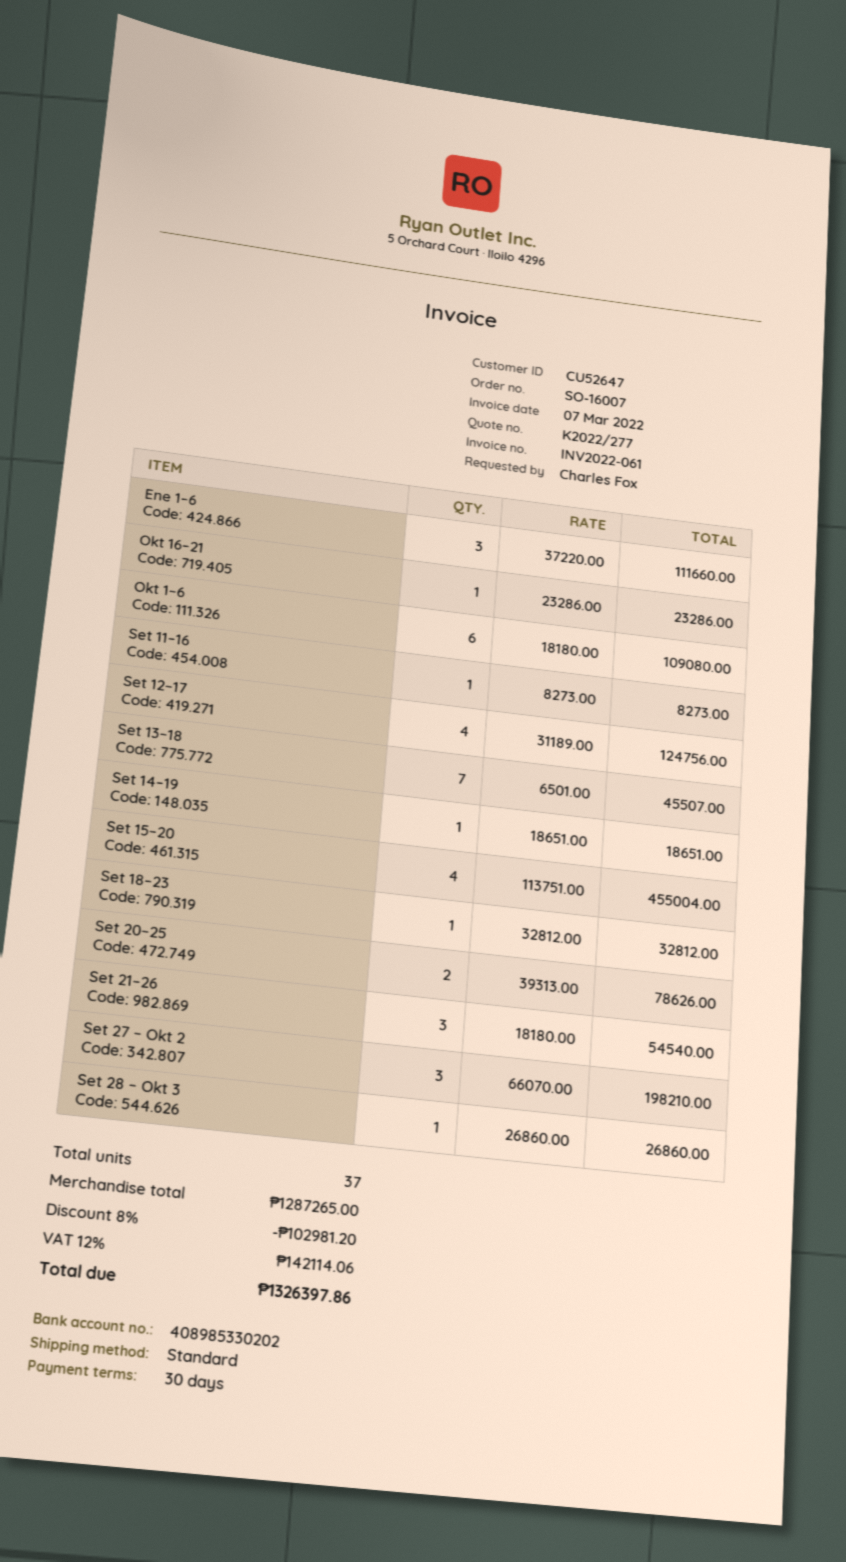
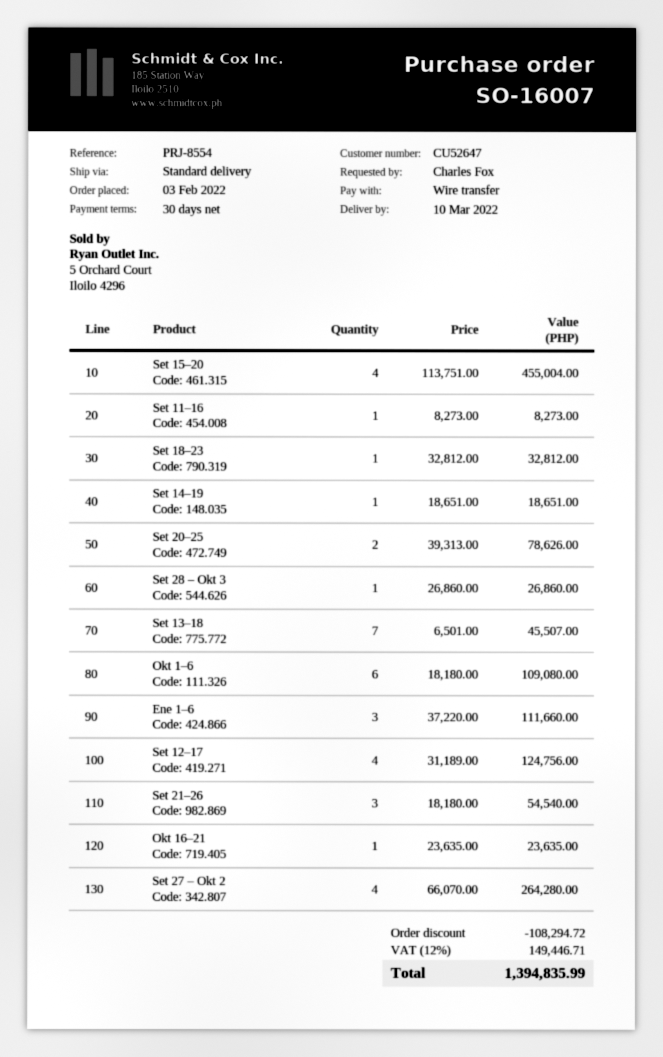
Okt 16–21: 1 x 23286.00 = 23286.00 -> 1 x 23635.00 = 23635.00
Set 27 – Okt 2: 3 x 66070.00 = 198210.00 -> 4 x 66070.00 = 264280.00
discount: 102981.20 -> 108294.72
tax: 12% = 142114.06 -> 12% = 149446.71
total: 1326397.86 -> 1394835.99

